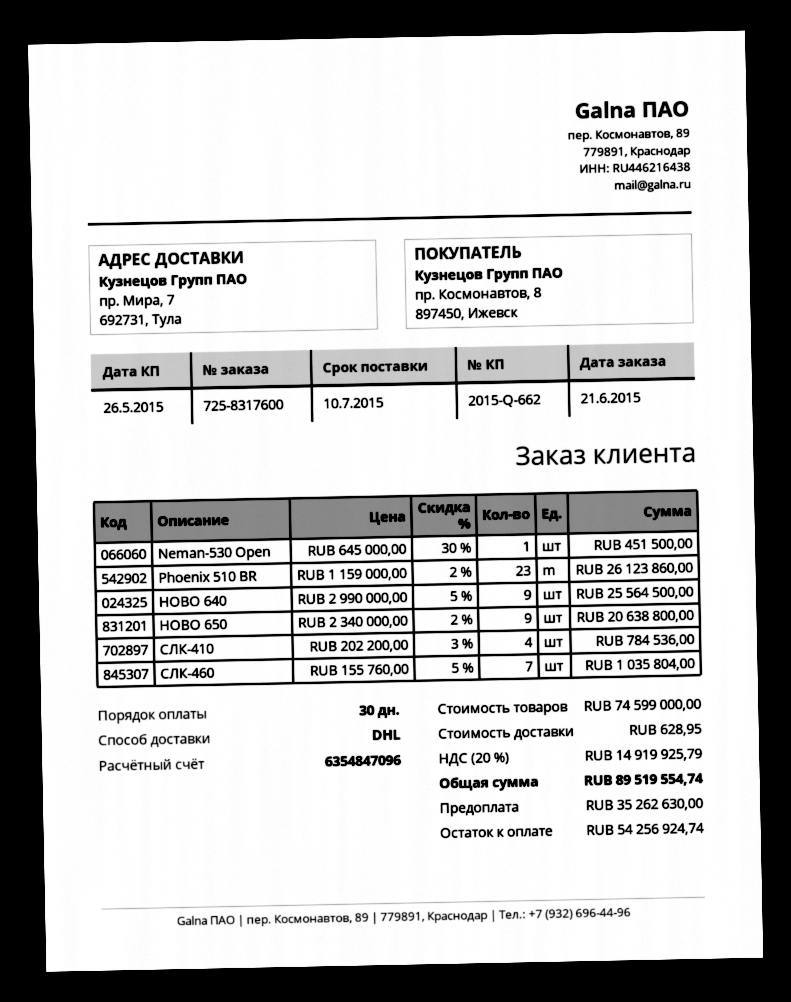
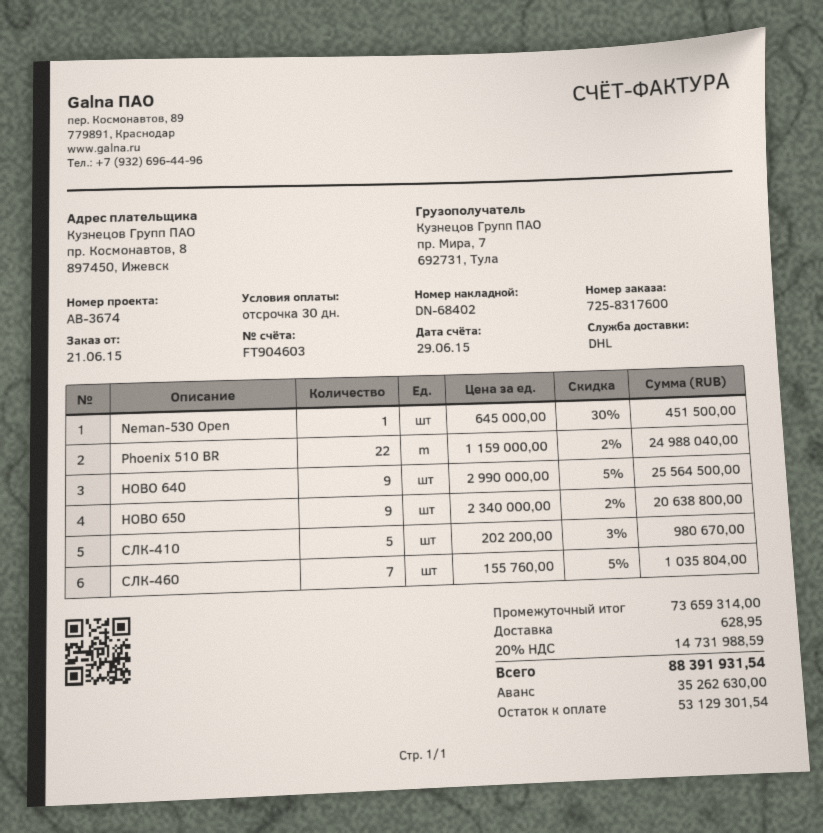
Phoenix 510 BR: 23 x 1159000.00 - 2% = 26123860.00 -> 22 x 1159000.00 - 2% = 24988040.00
СЛК-410: 4 x 202200.00 - 3% = 784536.00 -> 5 x 202200.00 - 3% = 980670.00
subtotal: 74599000.00 -> 73659314.00
tax: 20% = 14919925.79 -> 20% = 14731988.59
total: 89519554.74 -> 88391931.54
balance: 54256924.74 -> 53129301.54

